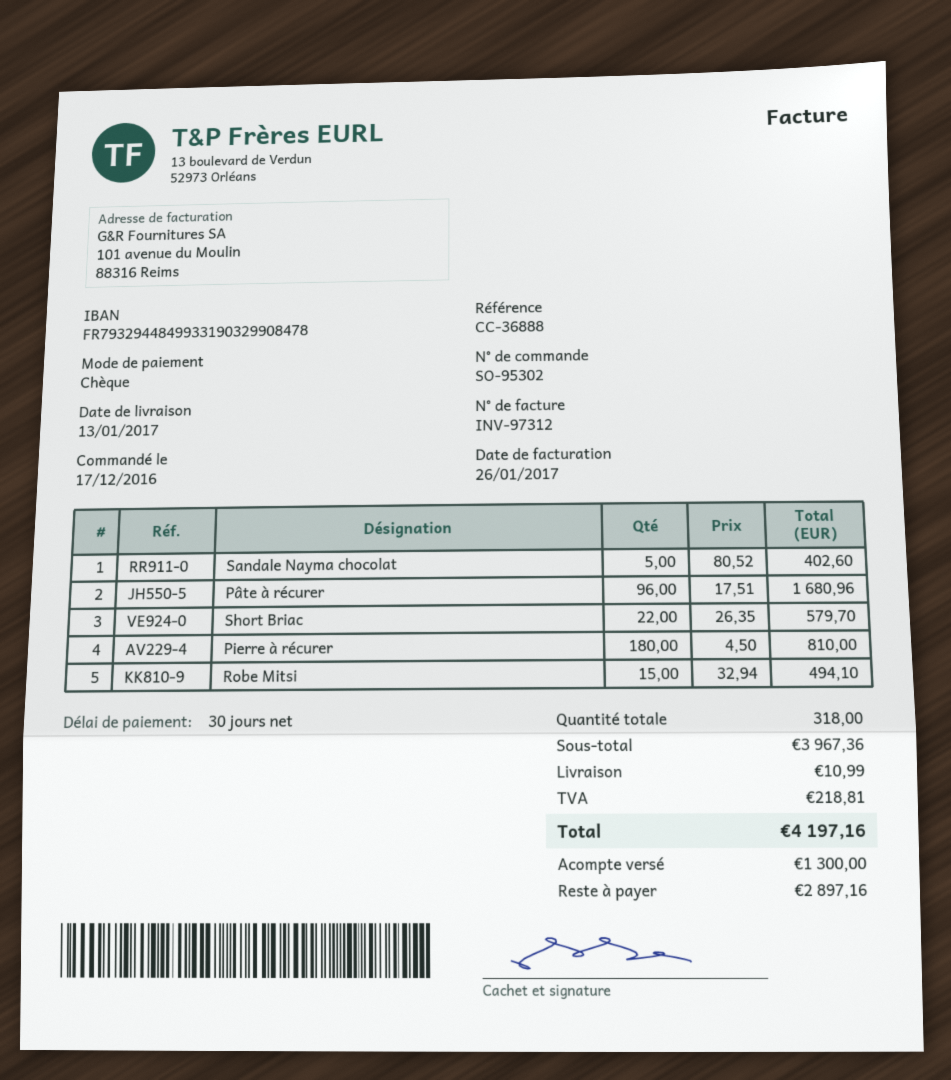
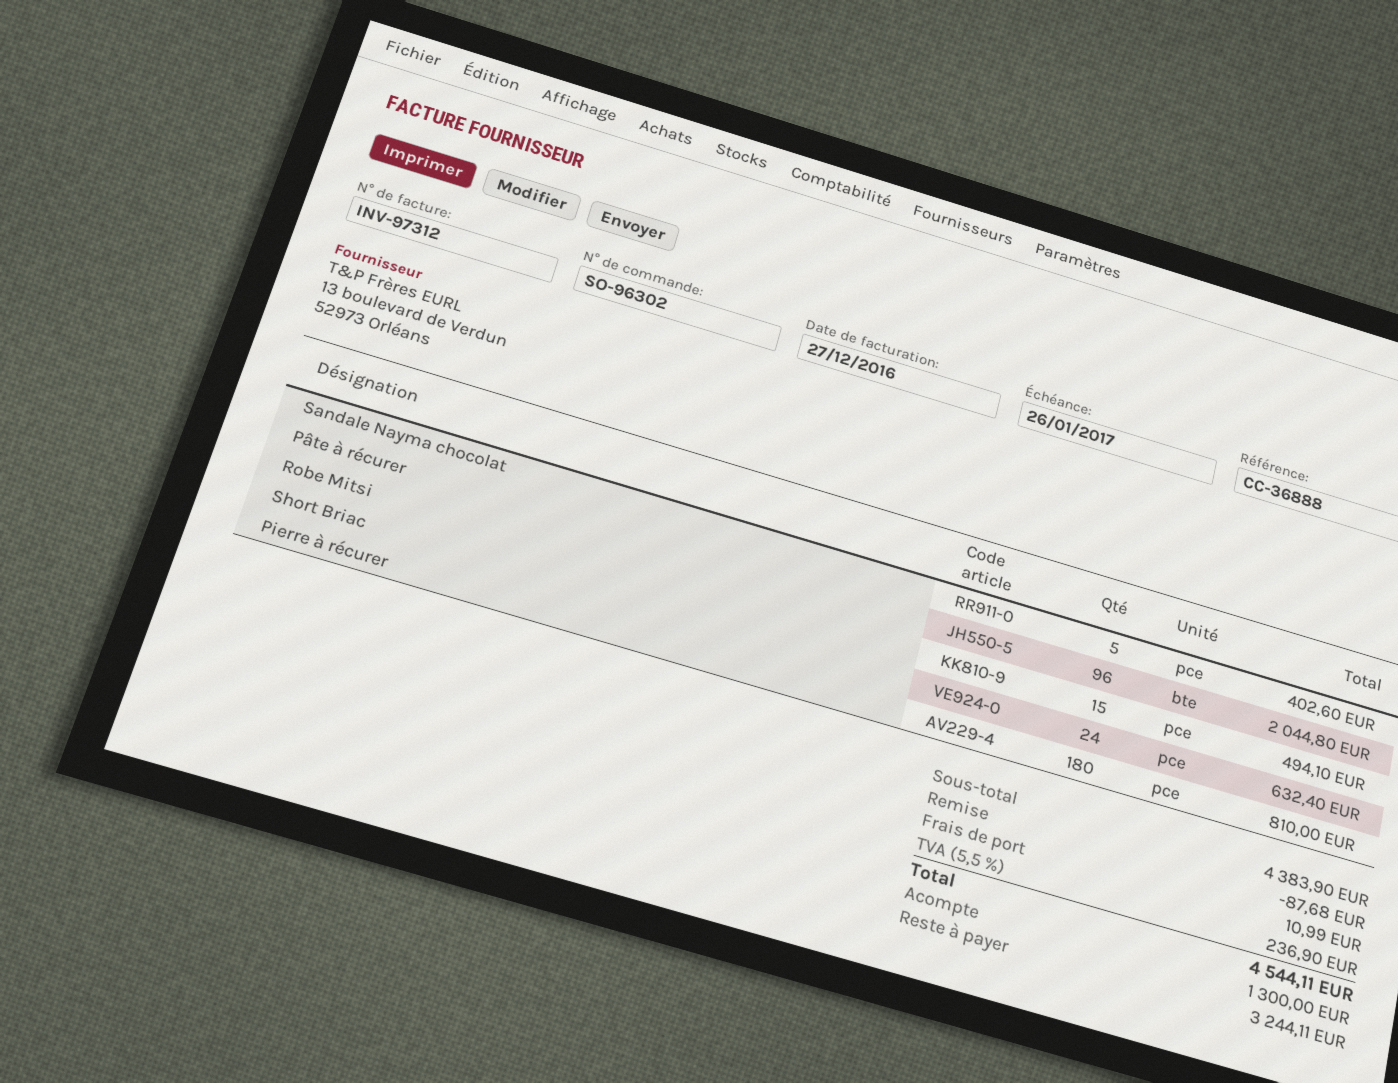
order number: SO-95302 -> SO-96302
invoice date: 2017-01-26 -> 2016-12-27
Pâte à récurer: 96 for 1680.96 -> 96 for 2044.80
Short Briac: 22 for 579.70 -> 24 for 632.40
subtotal: 3967.36 -> 4383.90
discount: none -> 87.68
tax: 218.81 -> 236.90
total: 4197.16 -> 4544.11
balance: 2897.16 -> 3244.11

